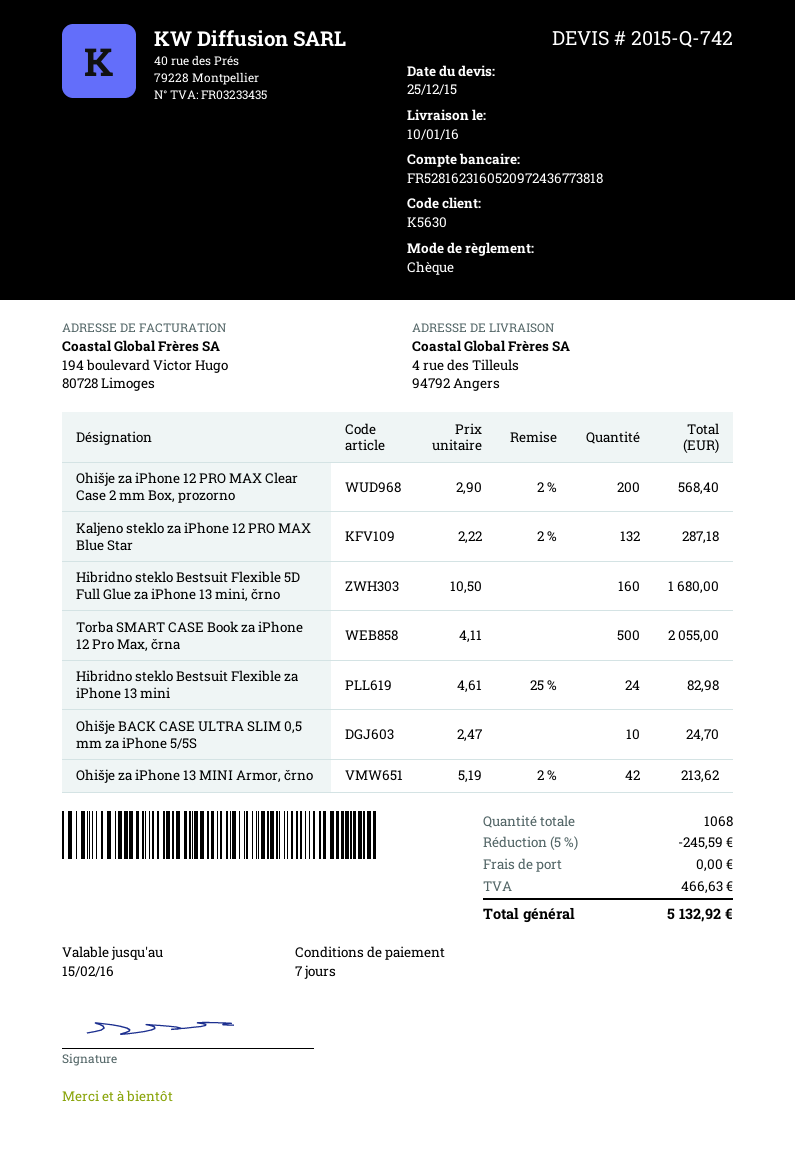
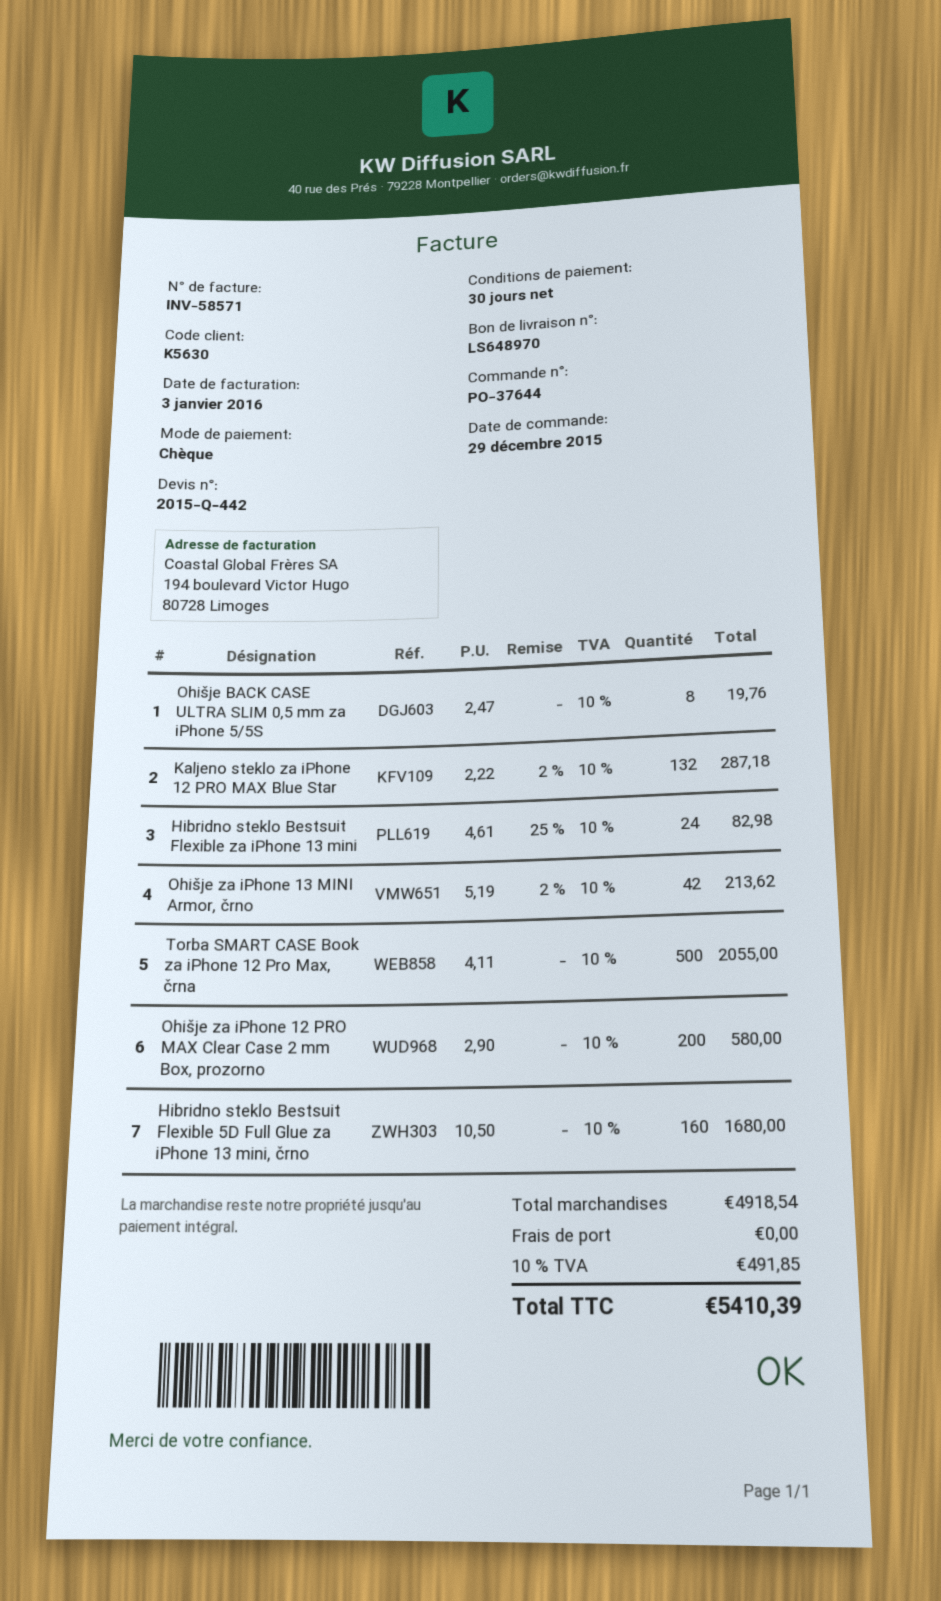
quote number: 2015-Q-742 -> 2015-Q-442
payment terms: 7 days -> 30 days
Ohišje za iPhone 12 PRO MAX Clear Case 2 mm Box, prozorno: 200 x 2.90 - 2% = 568.40 -> 200 x 2.90 = 580.00
Ohišje BACK CASE ULTRA SLIM 0,5 mm za iPhone 5/5S: 10 x 2.47 = 24.70 -> 8 x 2.47 = 19.76
discount: 5% = 245.59 -> none
tax: 466.63 -> 491.85
total: 5132.92 -> 5410.39

